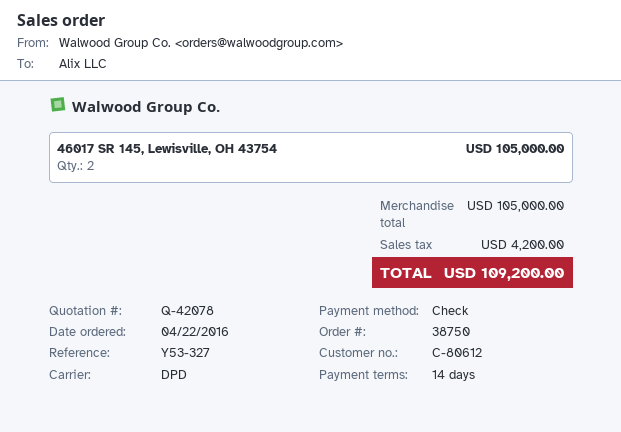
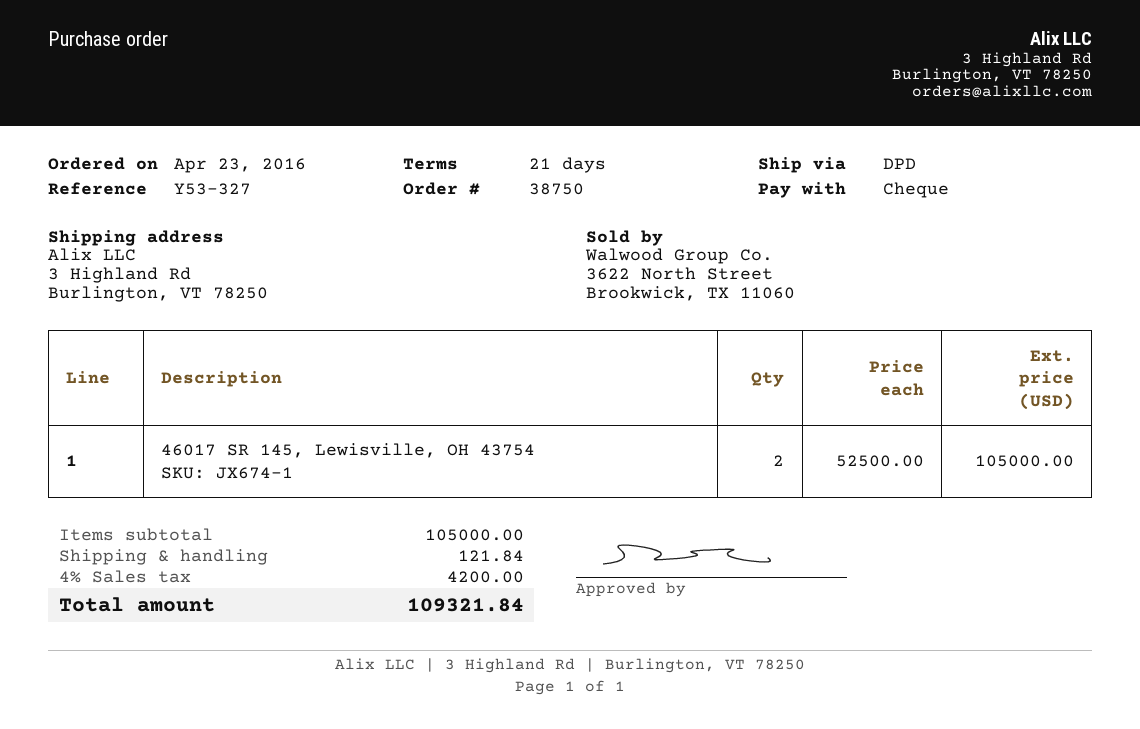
order date: 2016-04-22 -> 2016-04-23
payment terms: 14 days -> 21 days
shipping: none -> 121.84
total: 109200.00 -> 109321.84

